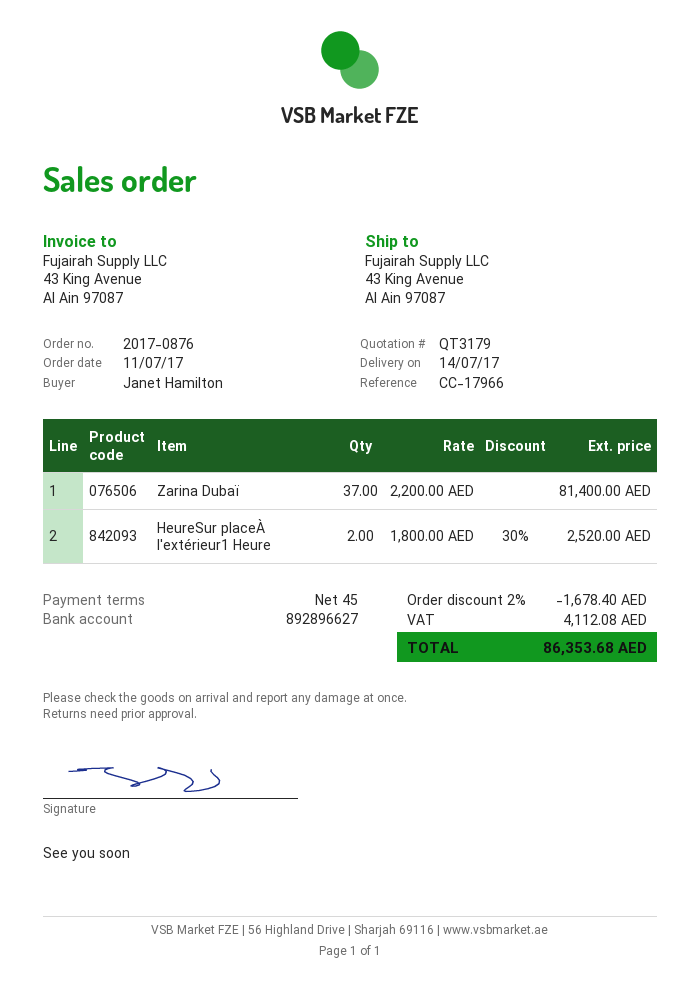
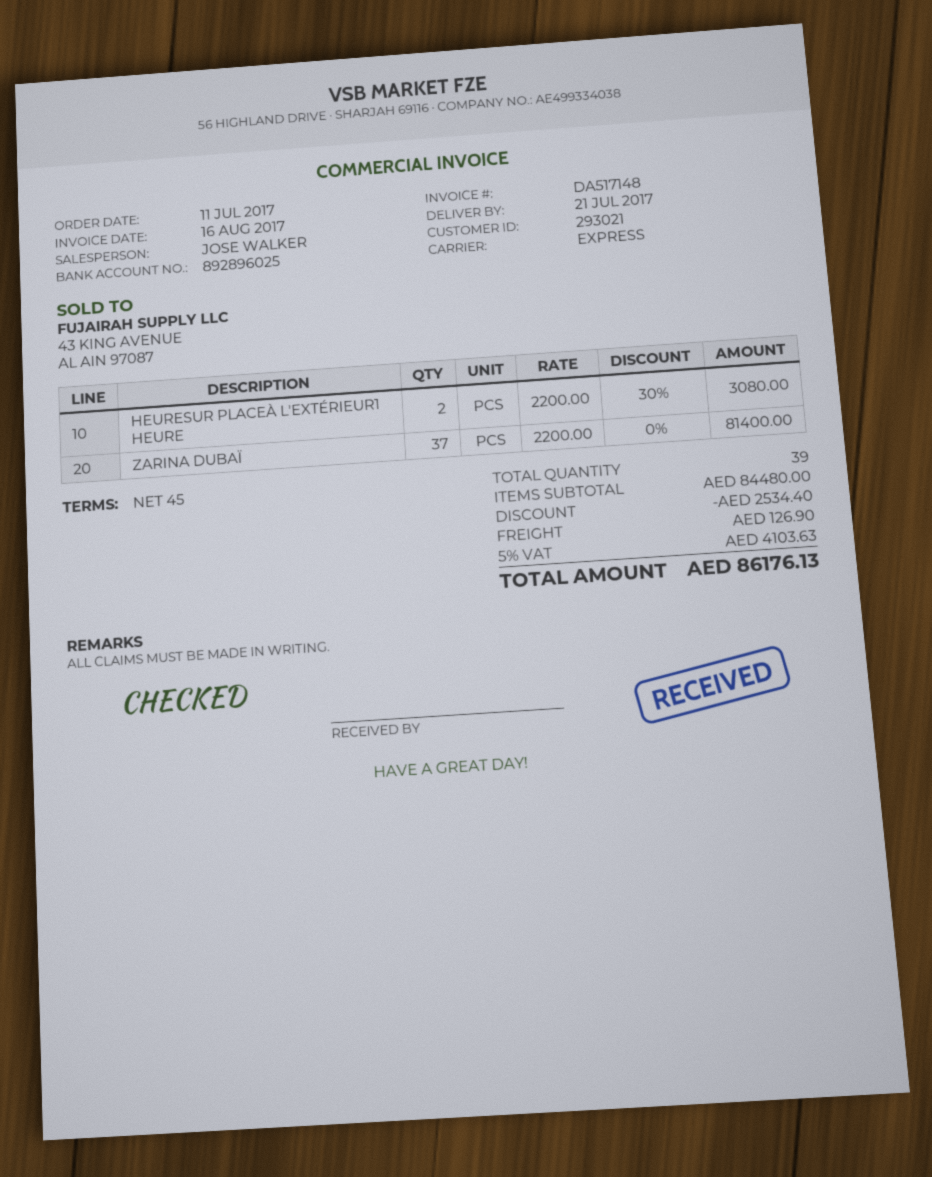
delivery date: 2017-07-14 -> 2017-07-21
bank account: 892896627 -> 892896025
HeureSur placeÀ l'extérieur1 Heure: 2 x 1800.00 - 30% = 2520.00 -> 2 x 2200.00 - 30% = 3080.00
discount: 1678.40 -> 2534.40
shipping: none -> 126.90
tax: 4112.08 -> 4103.63
total: 86353.68 -> 86176.13

